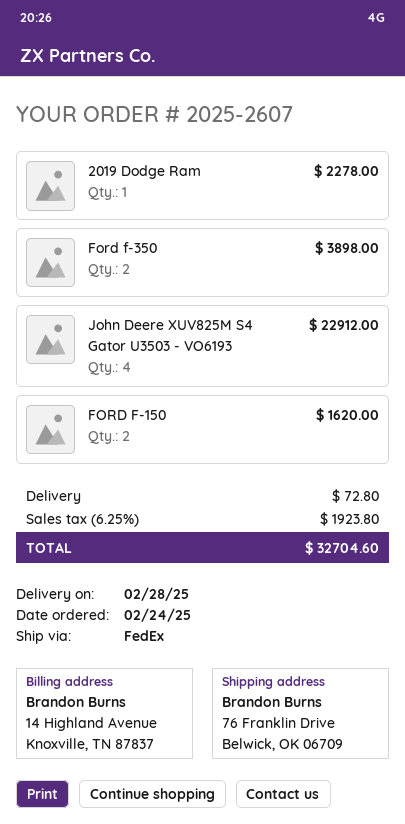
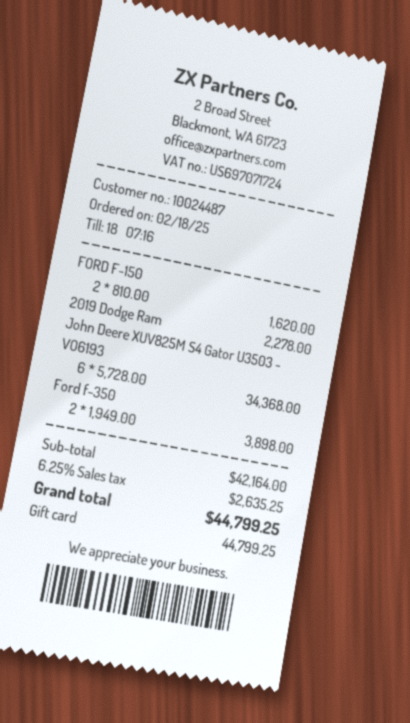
order date: 2025-02-24 -> 2025-02-18
John Deere XUV825M S4 Gator U3503 - VO6193: 4 for 22912.00 -> 6 for 34368.00
shipping: 72.80 -> none
tax: 6.25% = 1923.80 -> 6.25% = 2635.25
total: 32704.60 -> 44799.25

